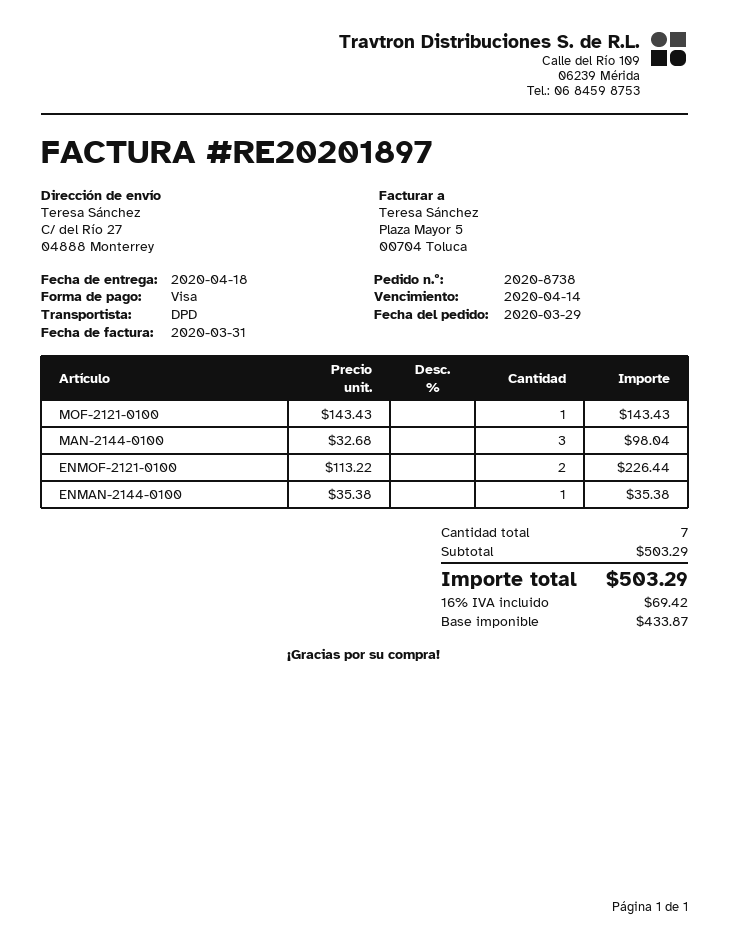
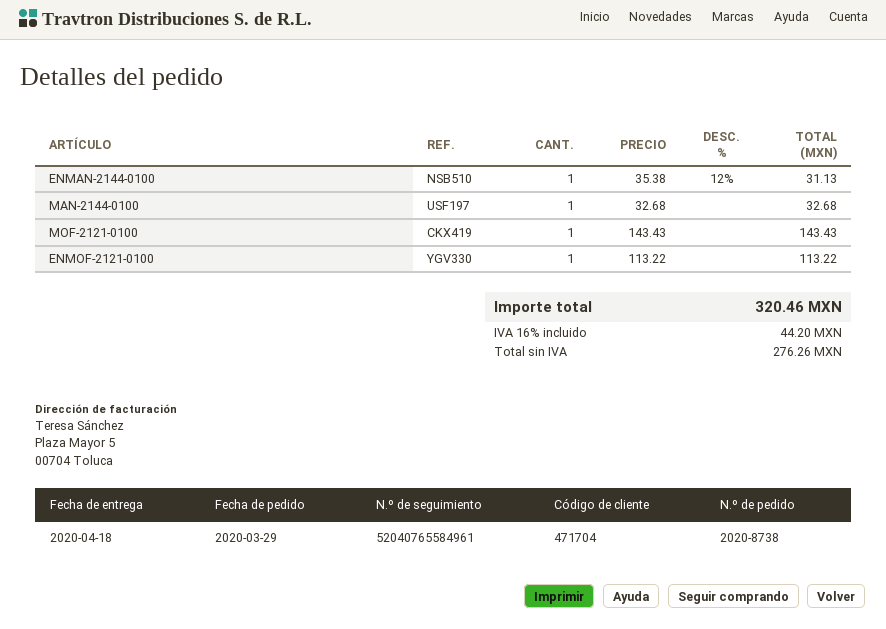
MAN-2144-0100: 3 x 32.68 = 98.04 -> 1 x 32.68 = 32.68
ENMOF-2121-0100: 2 x 113.22 = 226.44 -> 1 x 113.22 = 113.22
ENMAN-2144-0100: 1 x 35.38 = 35.38 -> 1 x 35.38 - 12% = 31.13
net: 433.87 -> 276.26
tax: 16% = 69.42 -> 16% = 44.20
total: 503.29 -> 320.46

